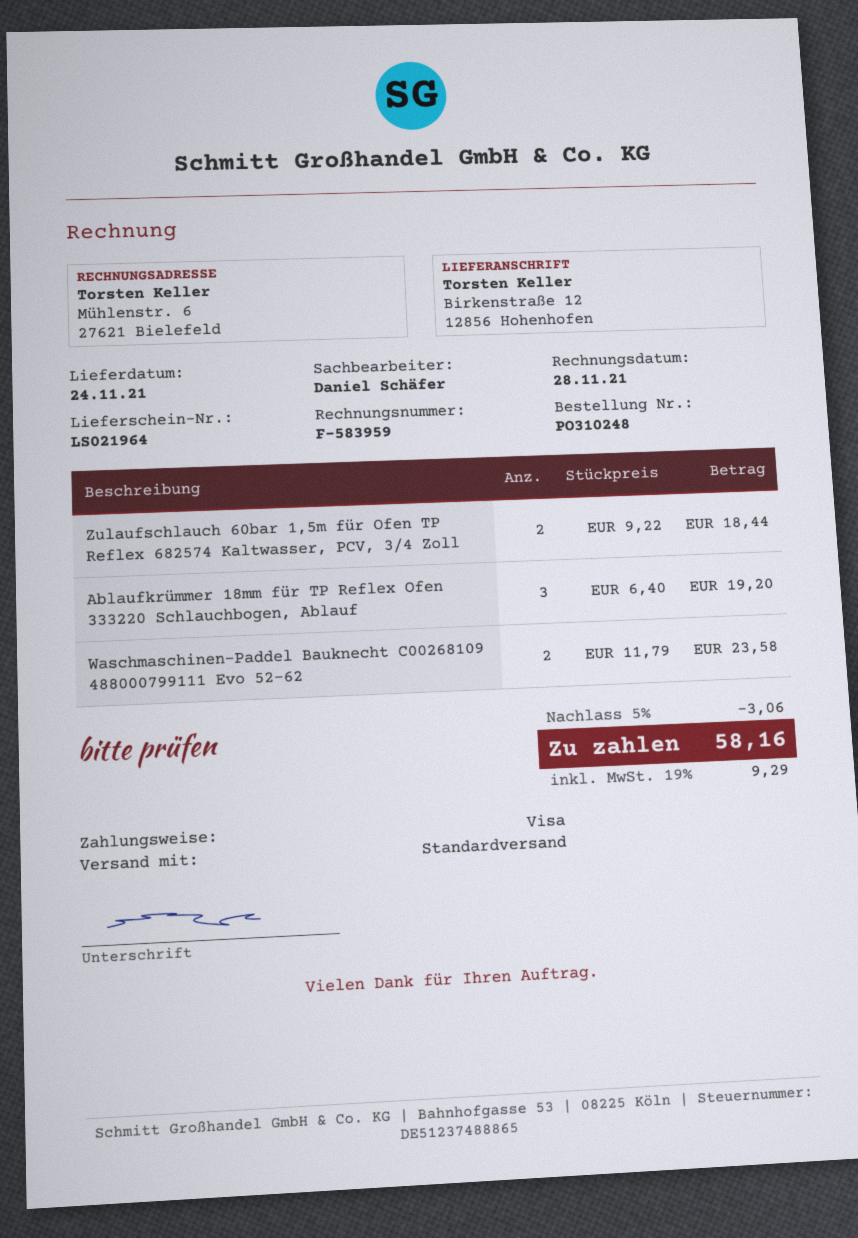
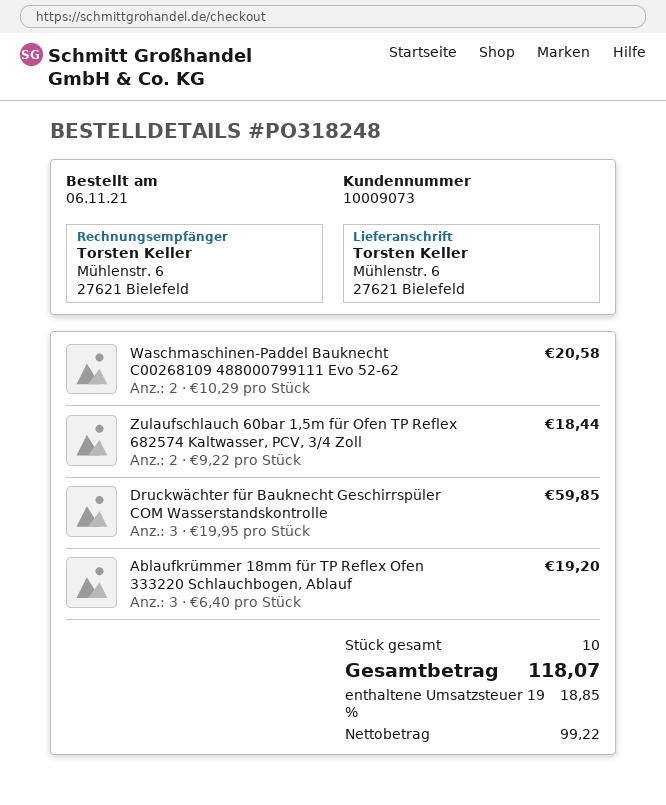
order number: PO310248 -> PO318248
ship to: Birkenstraße 12, 12856 Hohenhofen -> Mühlenstr. 6, 27621 Bielefeld
Waschmaschinen-Paddel Bauknecht C00268109 488000799111 Evo 52-62: 2 x 11.79 = 23.58 -> 2 x 10.29 = 20.58
Druckwächter für Bauknecht Geschirrspüler COM Wasserstandskontrolle: none -> 3 x 19.95 = 59.85
discount: 5% = 3.06 -> none
tax: 19% = 9.29 -> 19% = 18.85
total: 58.16 -> 118.07

